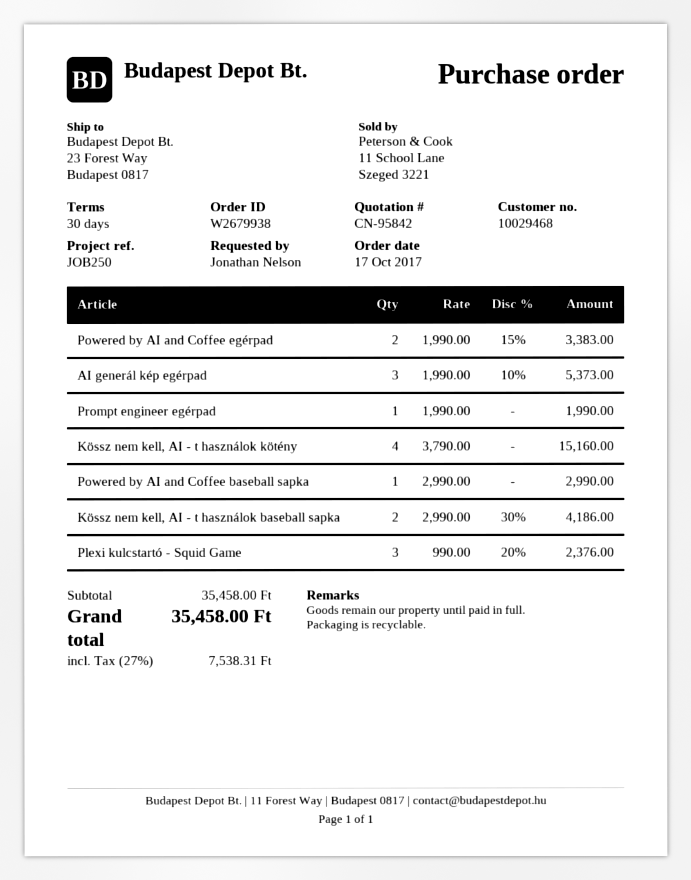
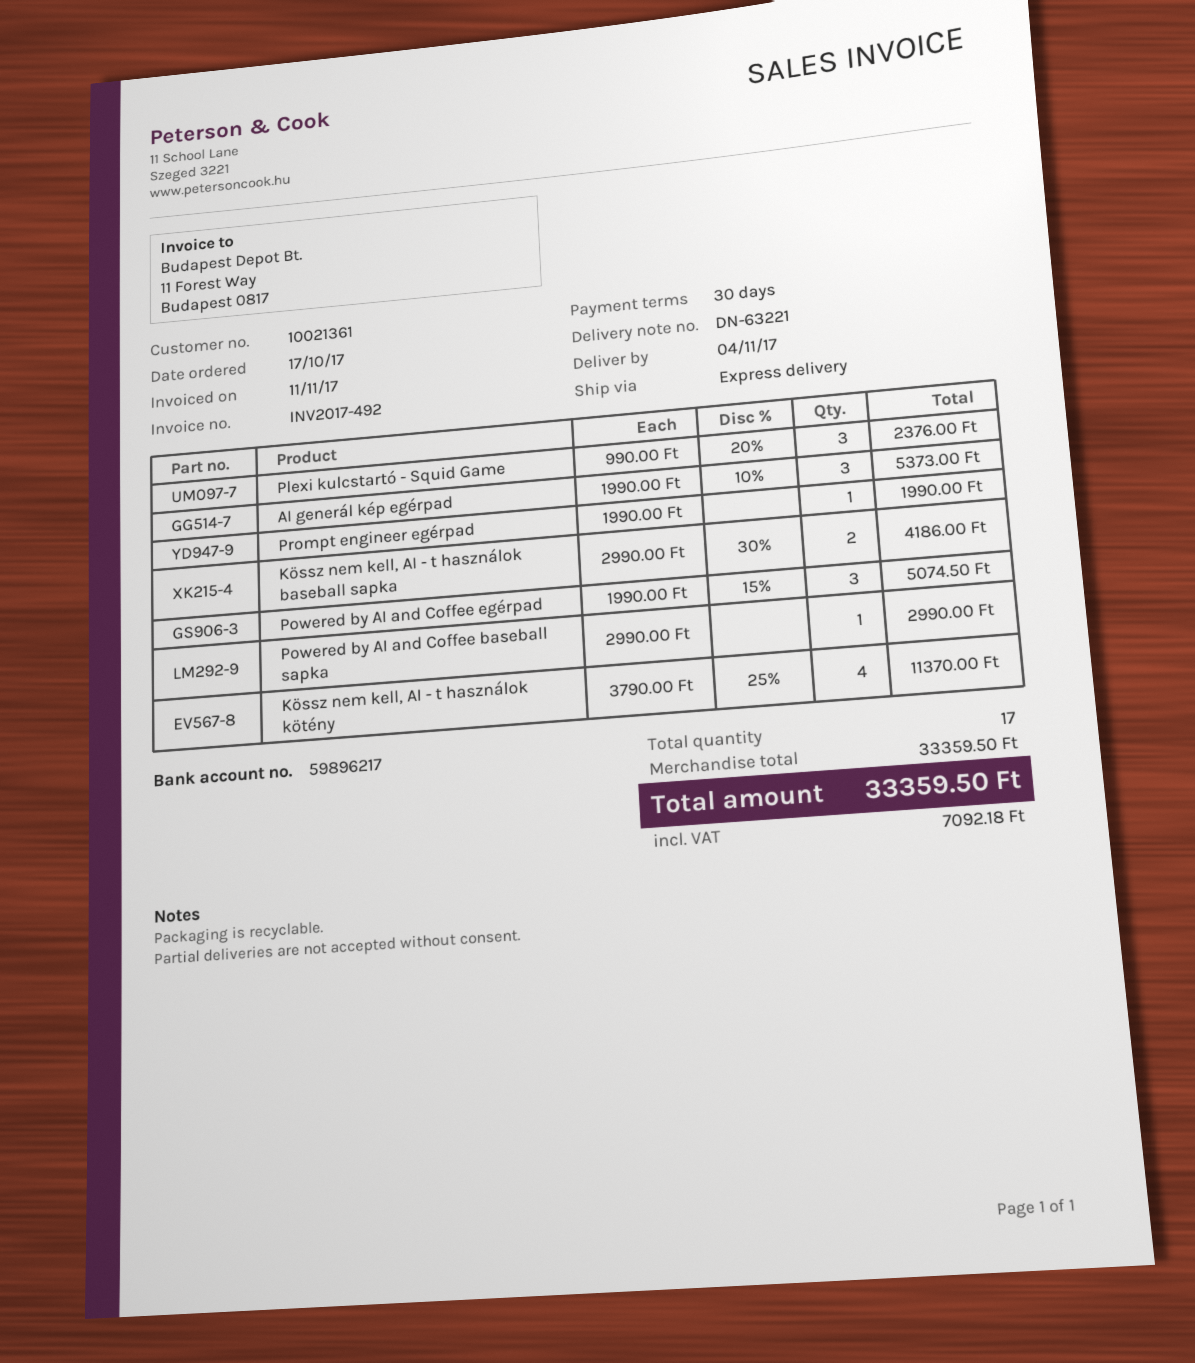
customer number: 10029468 -> 10021361
Powered by AI and Coffee egérpad: 2 x 1990.00 - 15% = 3383.00 -> 3 x 1990.00 - 15% = 5074.50
Kössz nem kell, AI - t használok kötény: 4 x 3790.00 = 15160.00 -> 4 x 3790.00 - 25% = 11370.00
subtotal: 35458.00 -> 33359.50
tax: 7538.31 -> 7092.18
total: 35458.00 -> 33359.50

